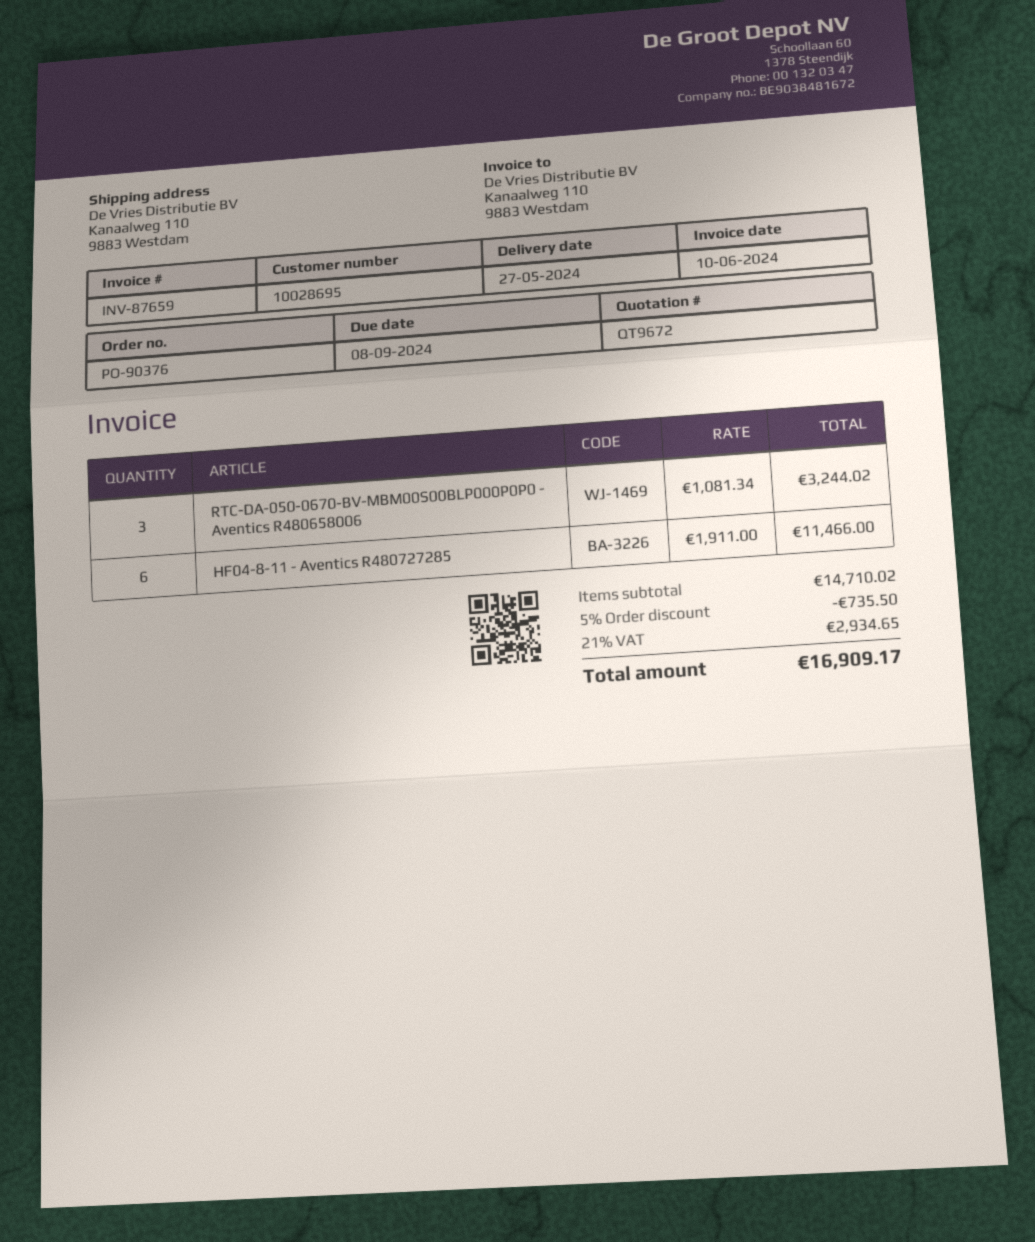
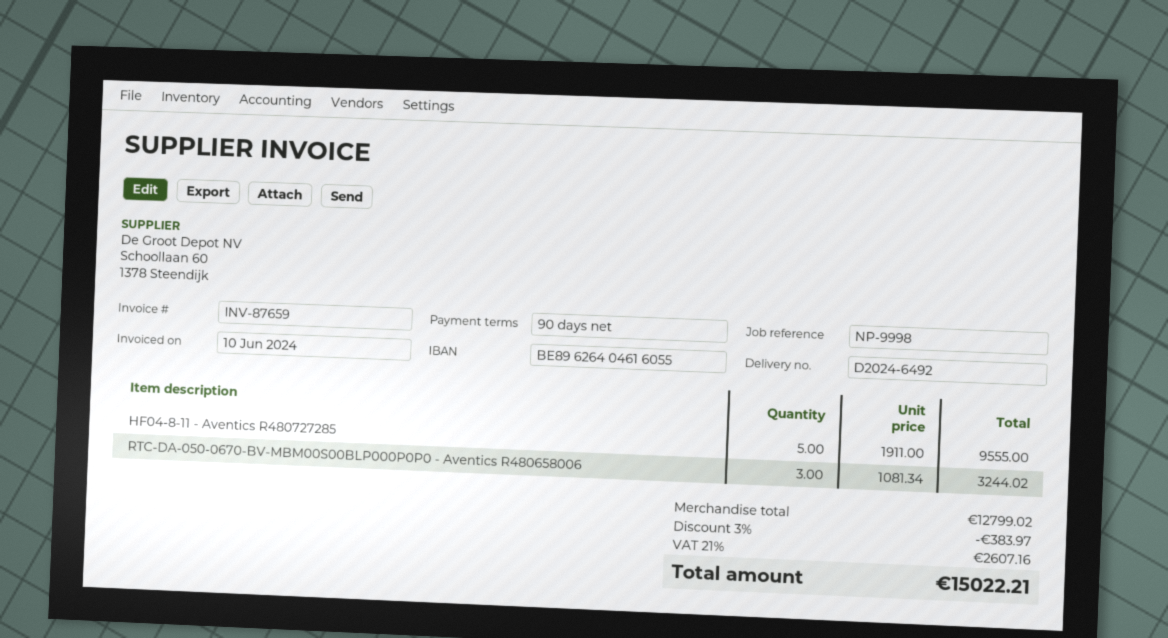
HF04-8-11 - Aventics R480727285: 6 x 1911.00 = 11466.00 -> 5 x 1911.00 = 9555.00
subtotal: 14710.02 -> 12799.02
discount: 5% = 735.50 -> 3% = 383.97
tax: 21% = 2934.65 -> 21% = 2607.16
total: 16909.17 -> 15022.21

